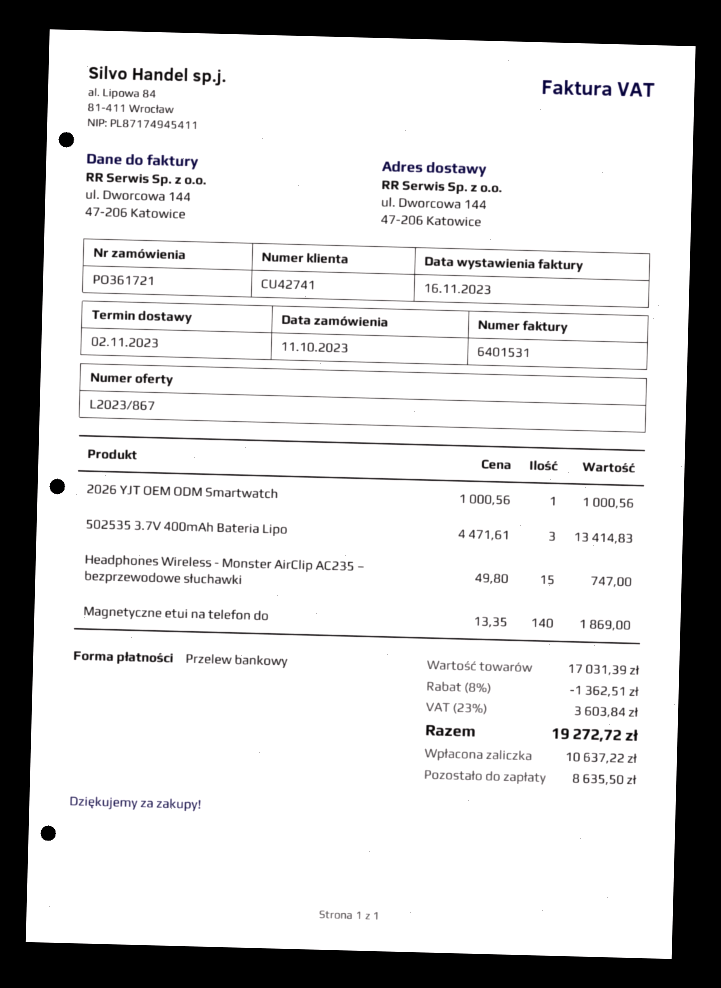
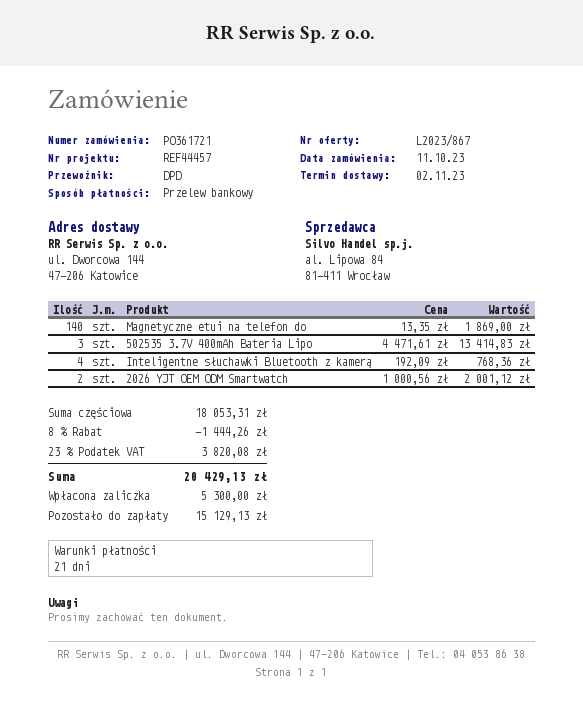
2026 YJT OEM ODM Smartwatch: 1 x 1000.56 = 1000.56 -> 2 x 1000.56 = 2001.12
Headphones Wireless - Monster AirClip AC235 – bezprzewodowe słuchawki: 15 x 49.80 = 747.00 -> none
Inteligentne słuchawki Bluetooth z kamerą: none -> 4 x 192.09 = 768.36
subtotal: 17031.39 -> 18053.31
discount: 8% = 1362.51 -> 8% = 1444.26
tax: 23% = 3603.84 -> 23% = 3820.08
total: 19272.72 -> 20429.13
deposit: 10637.22 -> 5300.00
balance: 8635.50 -> 15129.13

